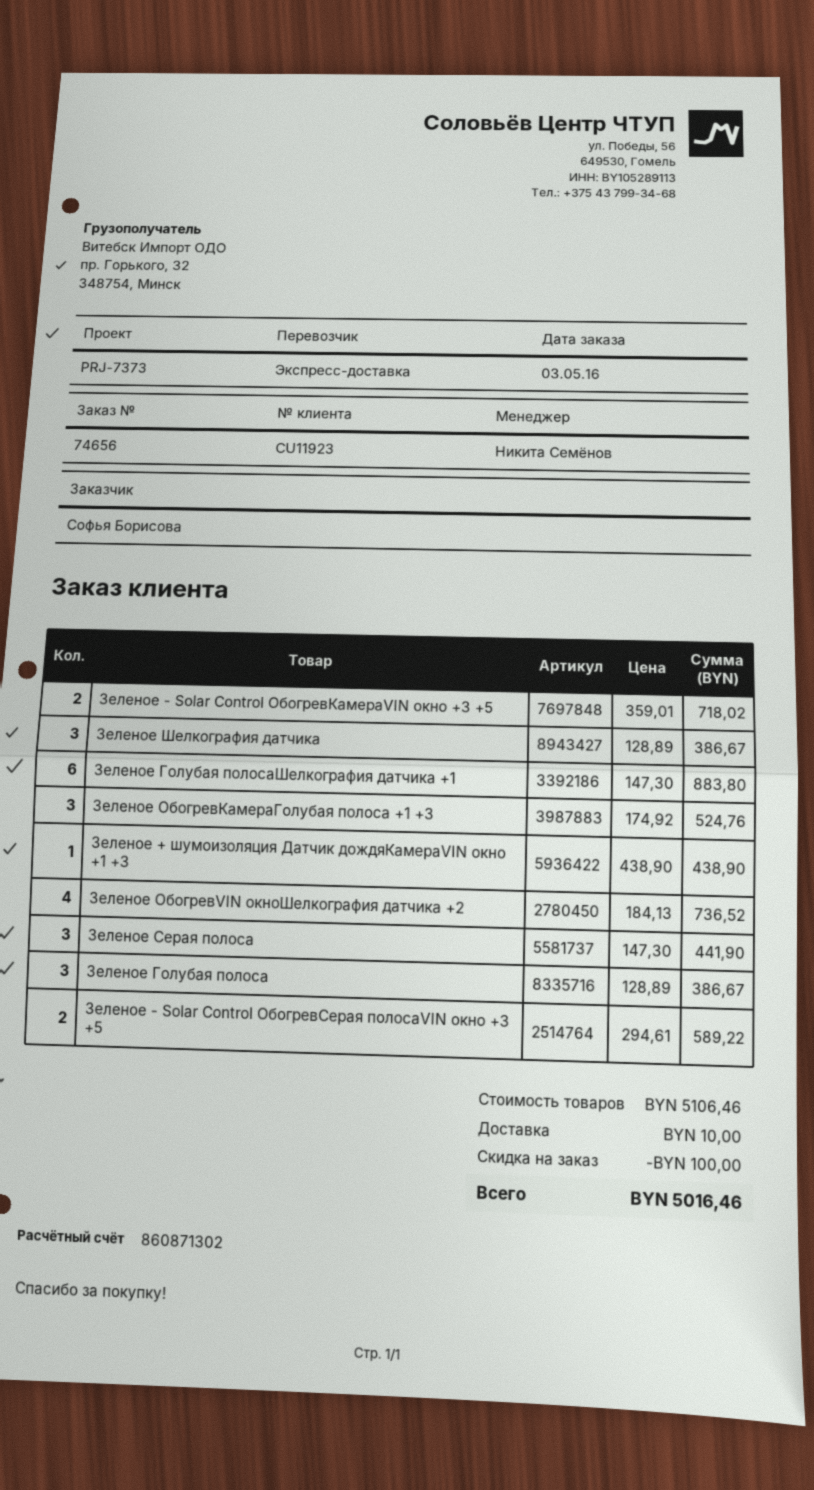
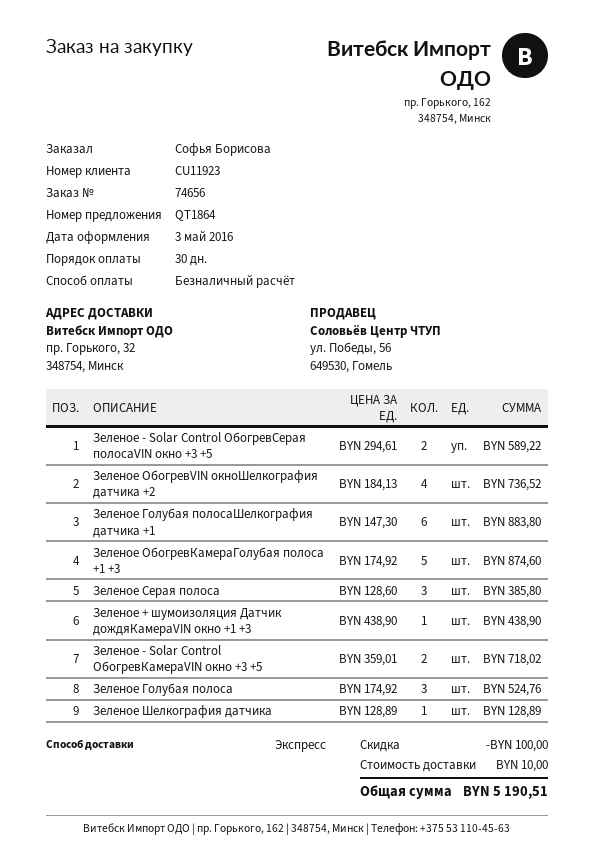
Зеленое Шелкография датчика: 3 x 128.89 = 386.67 -> 1 x 128.89 = 128.89
Зеленое ОбогревКамераГолубая полоса +1 +3: 3 x 174.92 = 524.76 -> 5 x 174.92 = 874.60
Зеленое Серая полоса: 3 x 147.30 = 441.90 -> 3 x 128.60 = 385.80
Зеленое Голубая полоса: 3 x 128.89 = 386.67 -> 3 x 174.92 = 524.76
total: 5016.46 -> 5190.51

